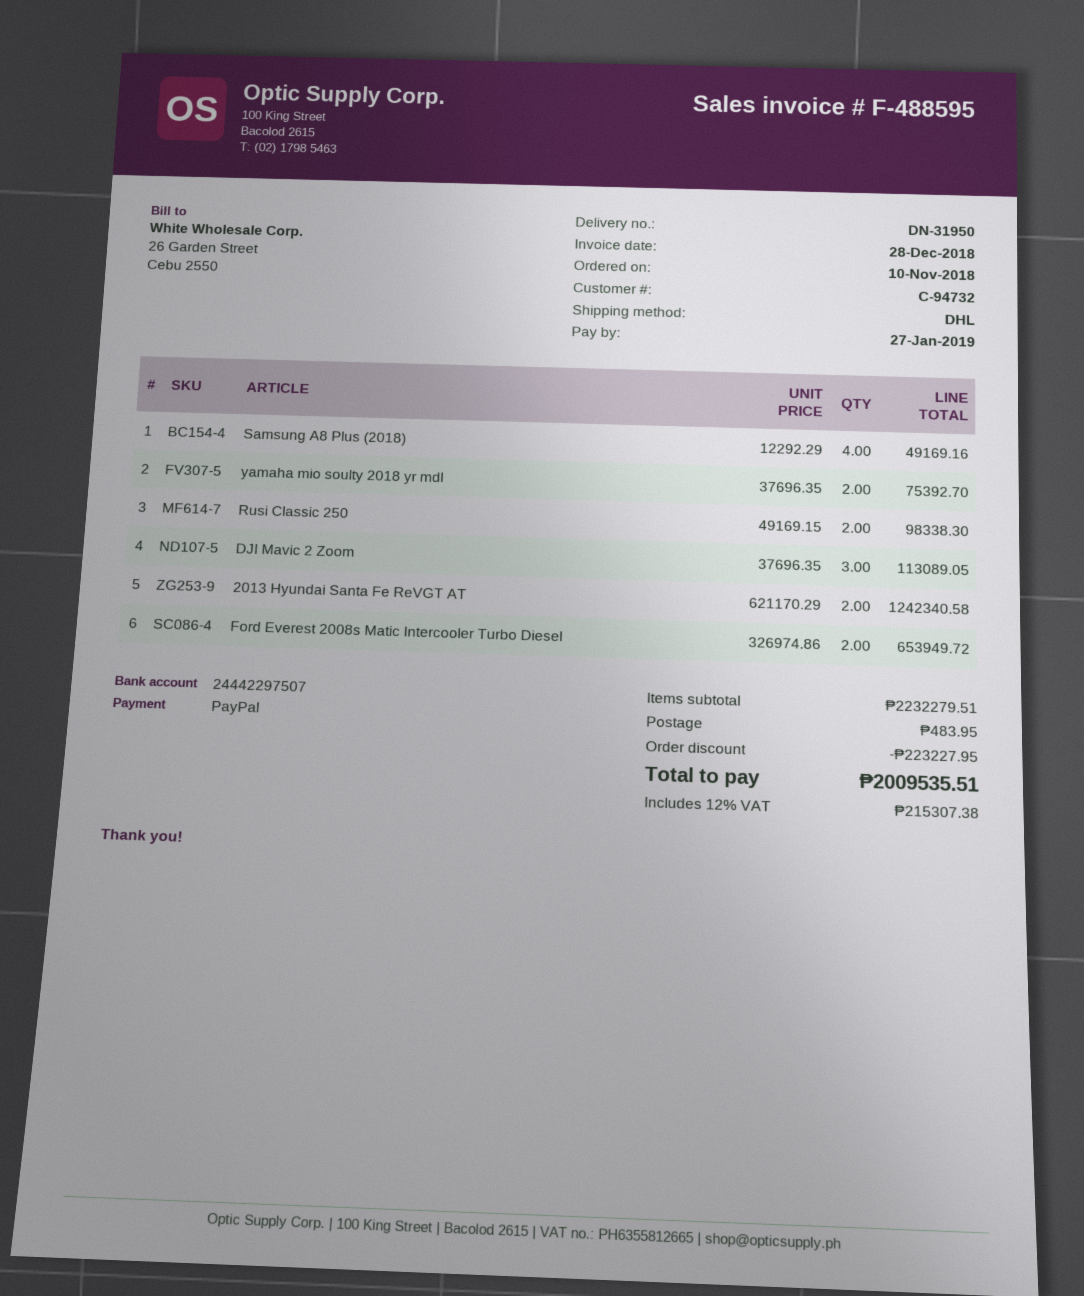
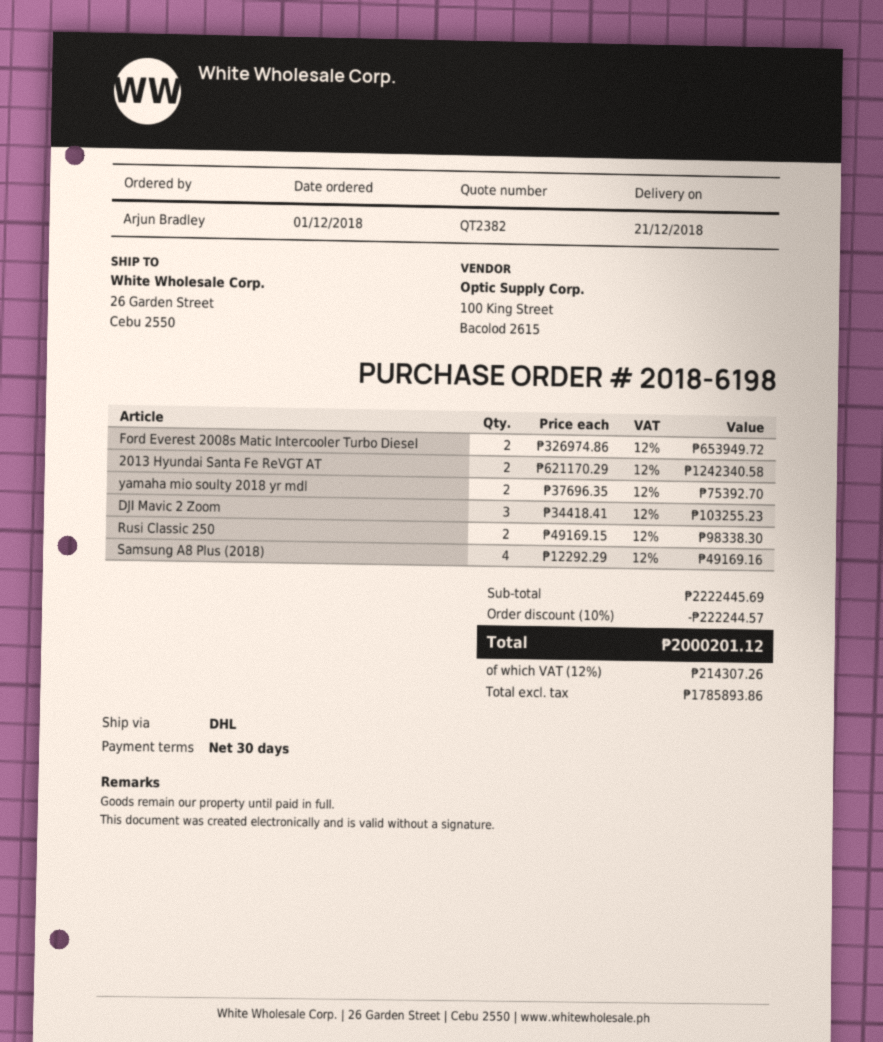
order date: 2018-11-10 -> 2018-12-01
DJI Mavic 2 Zoom: 3 x 37696.35 = 113089.05 -> 3 x 34418.41 = 103255.23
subtotal: 2232279.51 -> 2222445.69
discount: 223227.95 -> 222244.57
shipping: 483.95 -> none
tax: 12% = 215307.38 -> 12% = 214307.26
total: 2009535.51 -> 2000201.12

